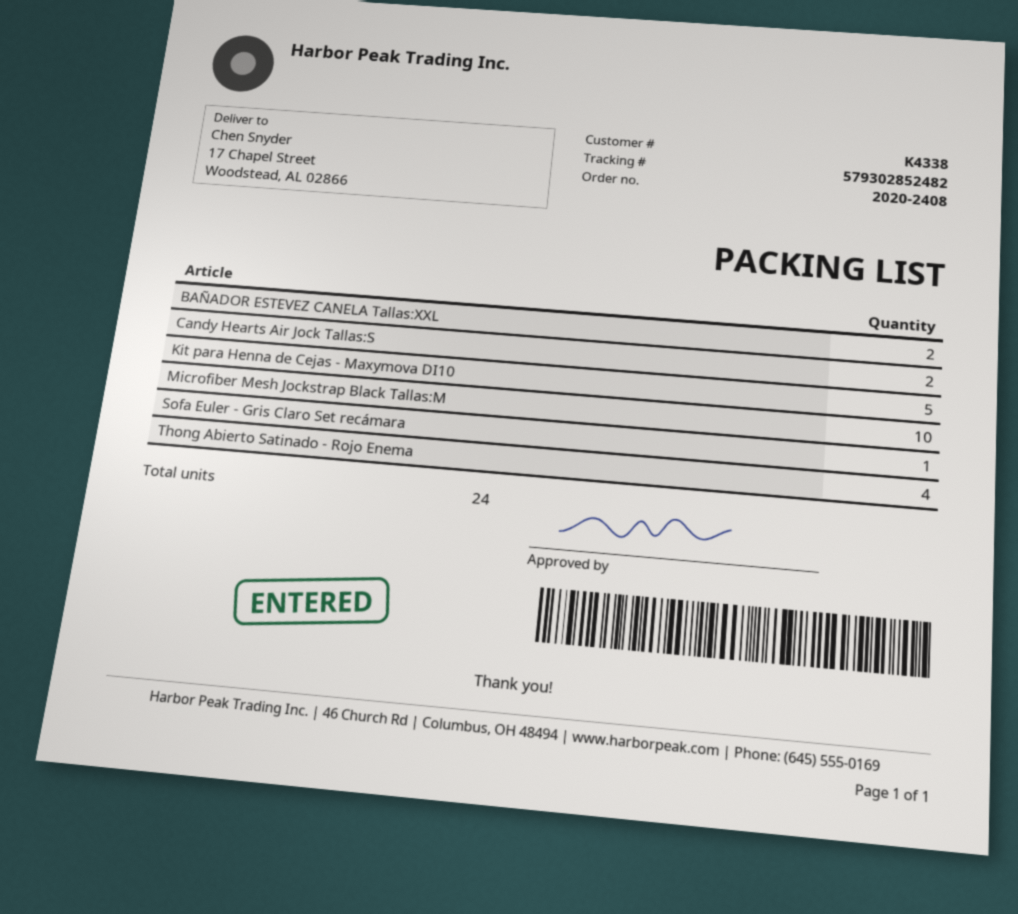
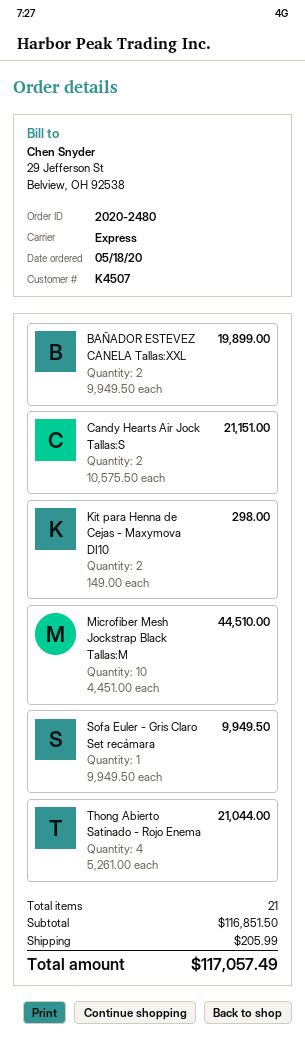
order number: 2020-2408 -> 2020-2480
customer number: K4338 -> K4507
Kit para Henna de Cejas - Maxymova DI10: 5 -> 2
total quantity: 24 -> 21

